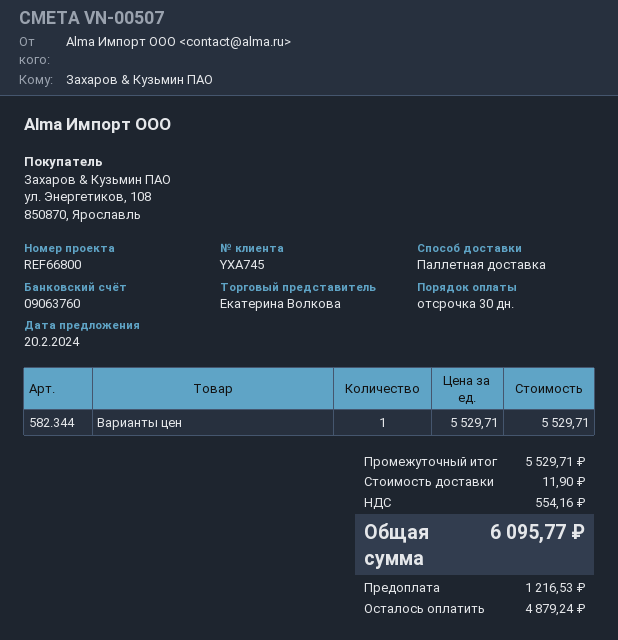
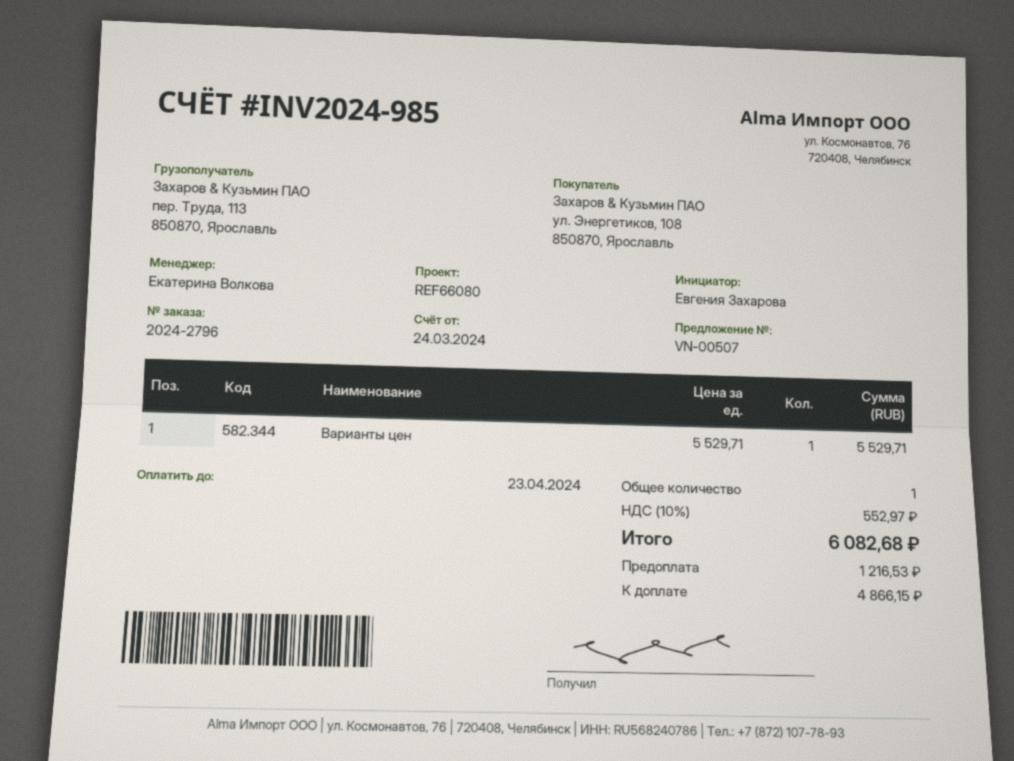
reference: REF66800 -> REF66080
shipping: 11.90 -> none
tax: 554.16 -> 552.97
total: 6095.77 -> 6082.68
balance: 4879.24 -> 4866.15

